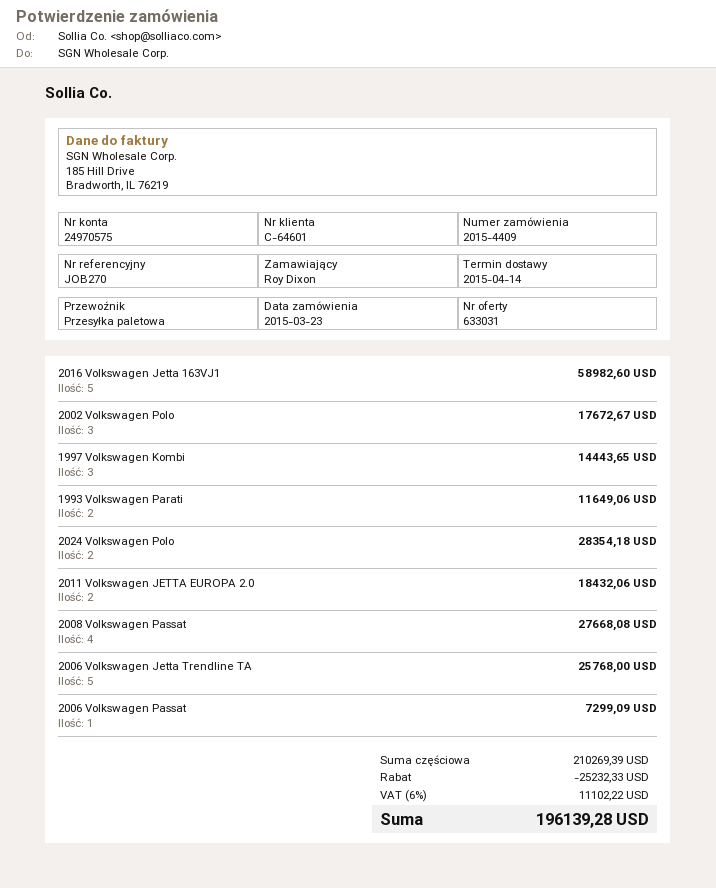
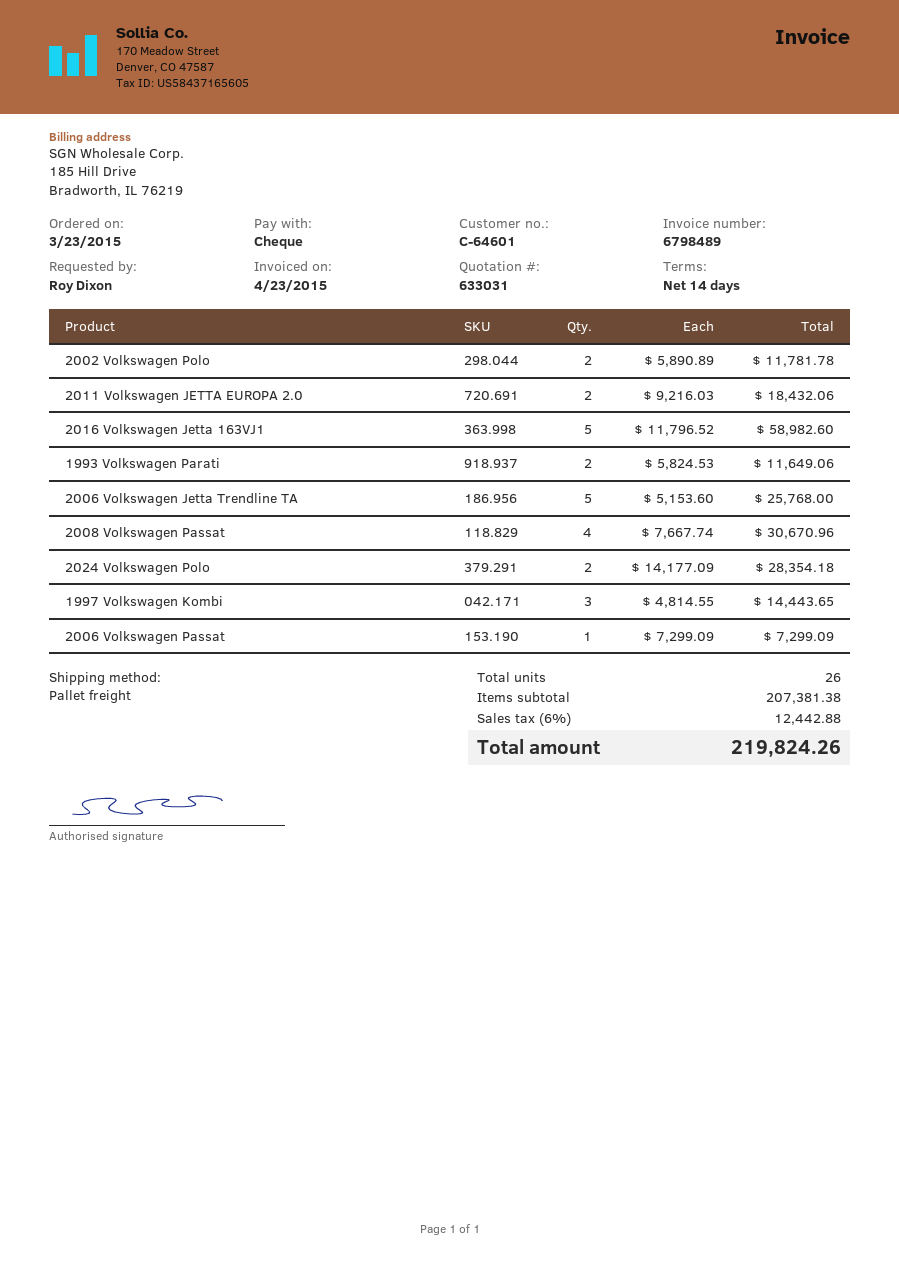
2002 Volkswagen Polo: 3 for 17672.67 -> 2 for 11781.78
2008 Volkswagen Passat: 4 for 27668.08 -> 4 for 30670.96
subtotal: 210269.39 -> 207381.38
discount: 25232.33 -> none
tax: 6% = 11102.22 -> 6% = 12442.88
total: 196139.28 -> 219824.26

